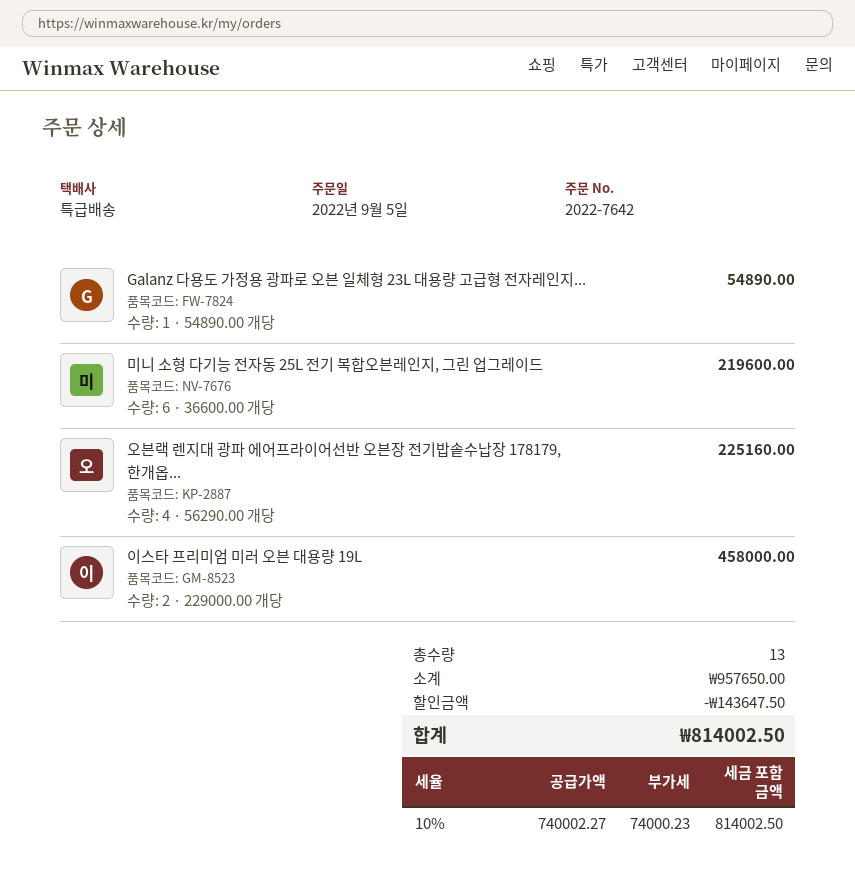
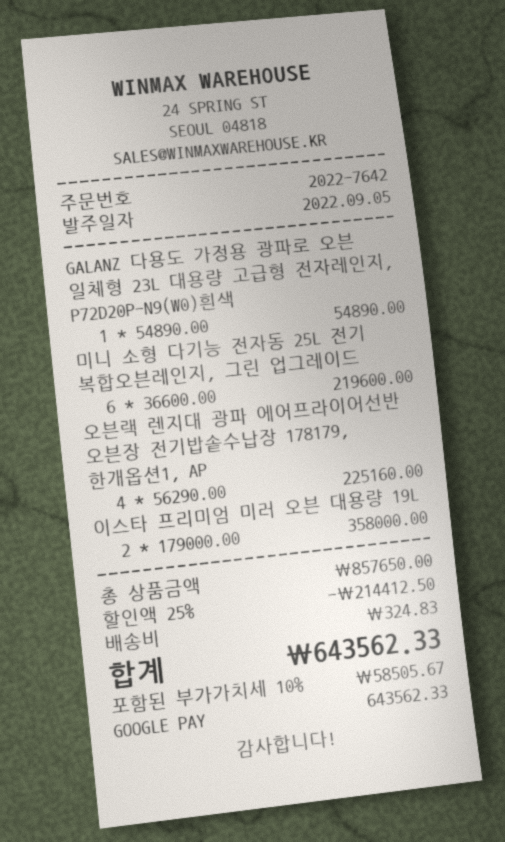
이스타 프리미엄 미러 오븐 대용량 19L: 2 x 229000.00 = 458000.00 -> 2 x 179000.00 = 358000.00
subtotal: 957650.00 -> 857650.00
discount: 143647.50 -> 214412.50
shipping: none -> 324.83
tax: 10% = 74000.23 -> 10% = 58505.67
total: 814002.50 -> 643562.33

